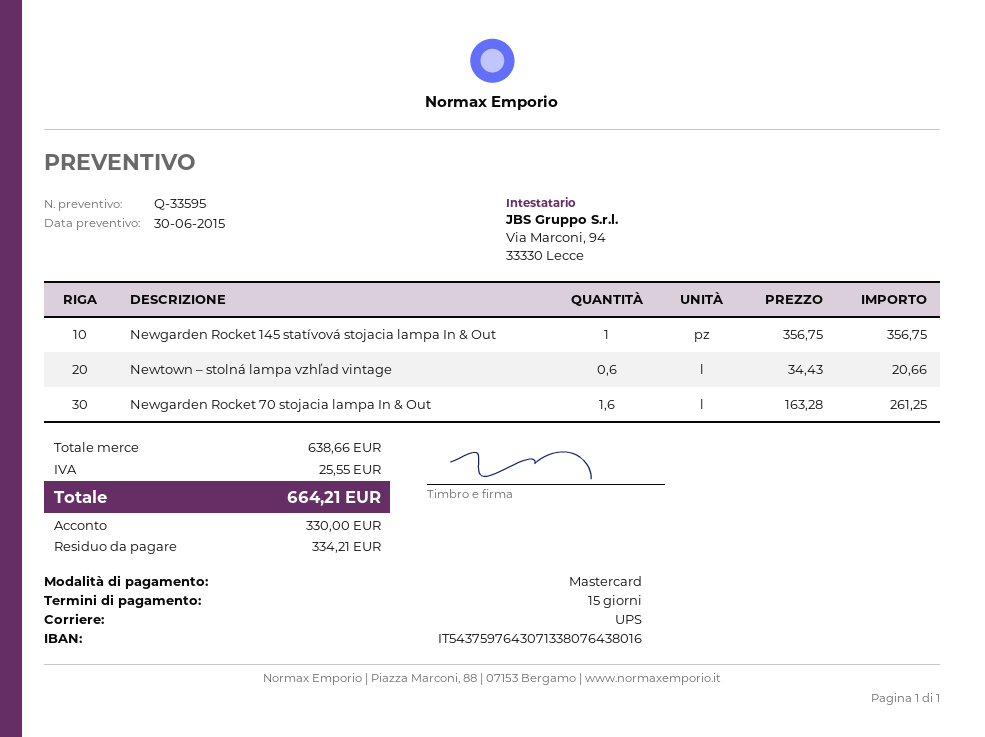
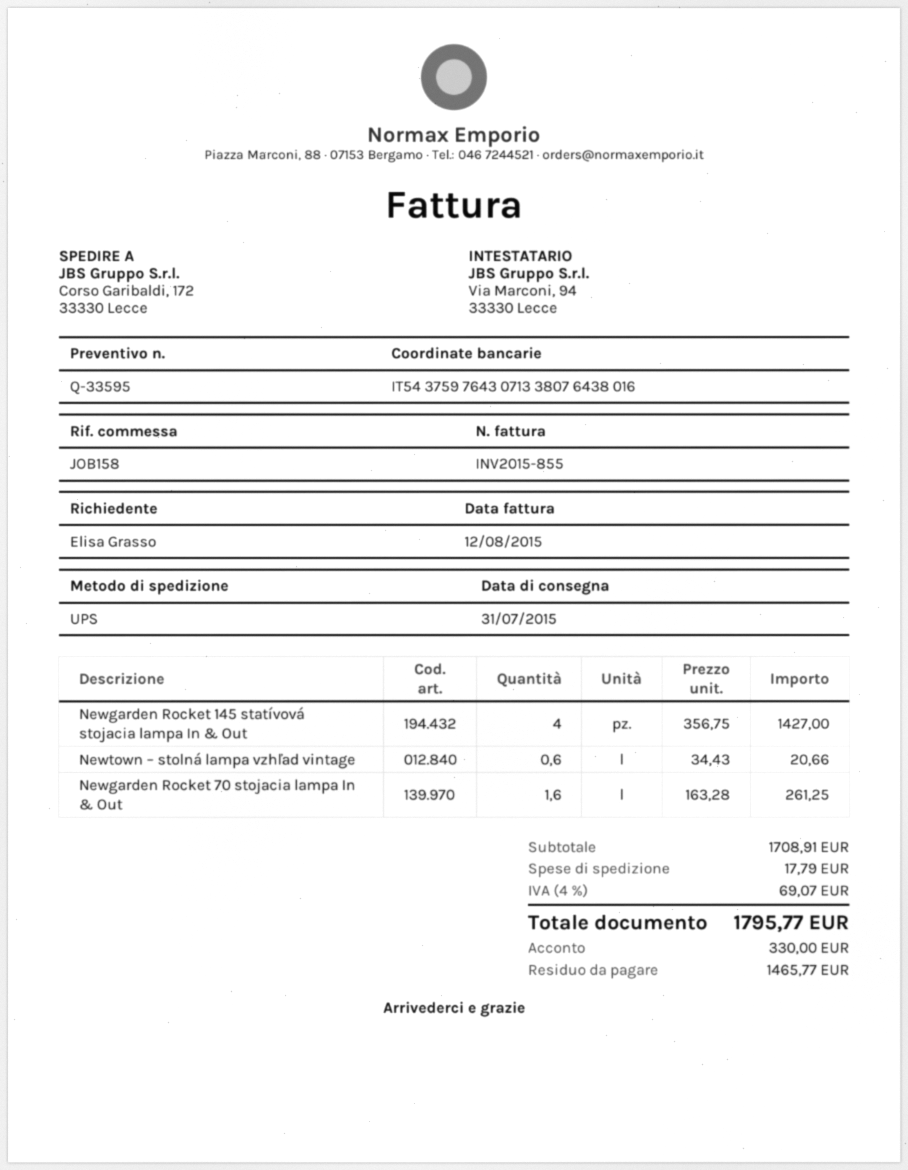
Newgarden Rocket 145 statívová stojacia lampa In & Out: 1 x 356.75 = 356.75 -> 4 x 356.75 = 1427.00
subtotal: 638.66 -> 1708.91
shipping: none -> 17.79
tax: 25.55 -> 69.07
total: 664.21 -> 1795.77
balance: 334.21 -> 1465.77

